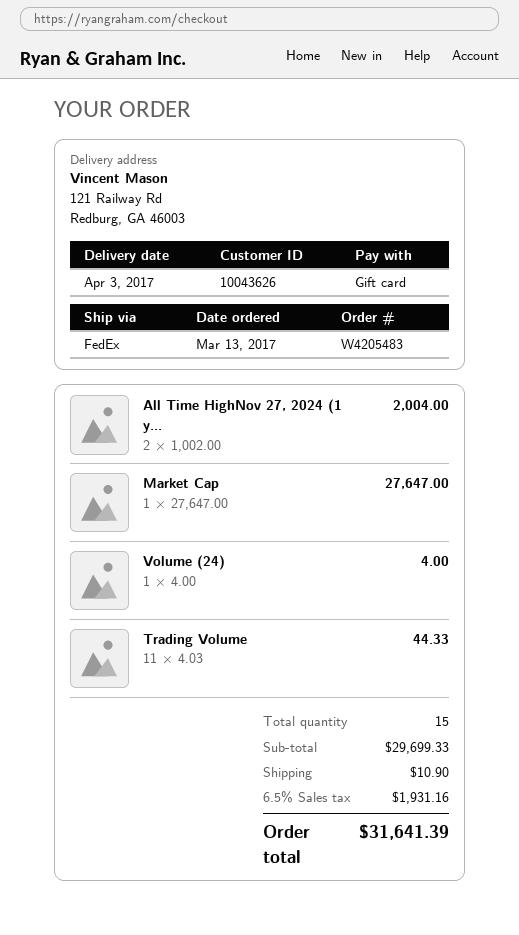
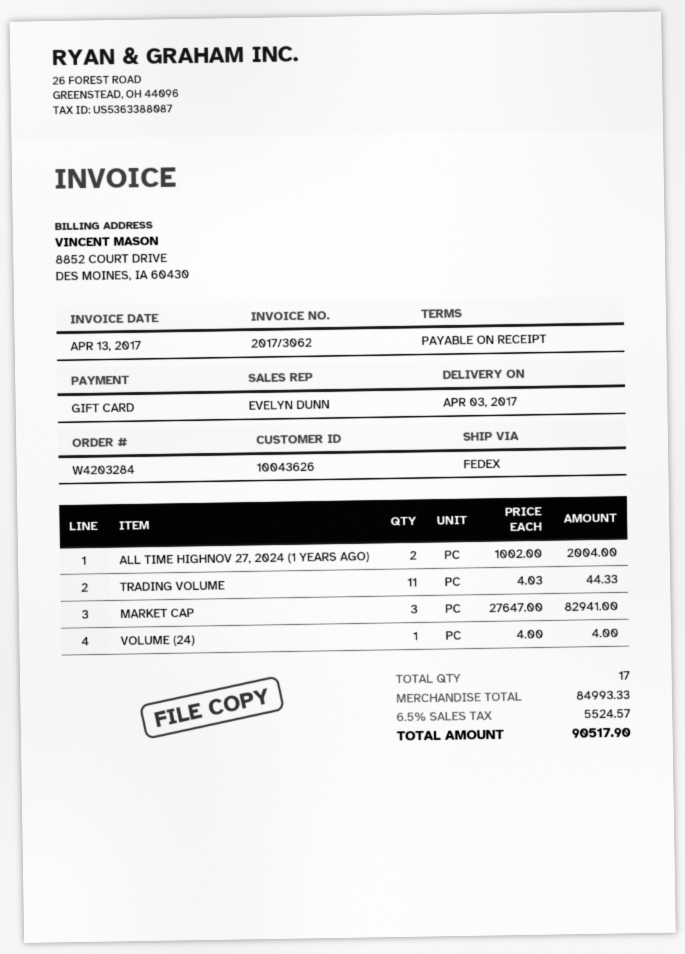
order number: W4205483 -> W4203284
Market Cap: 1 x 27647.00 = 27647.00 -> 3 x 27647.00 = 82941.00
total quantity: 15 -> 17
subtotal: 29699.33 -> 84993.33
shipping: 10.90 -> none
tax: 6.5% = 1931.16 -> 6.5% = 5524.57
total: 31641.39 -> 90517.90

